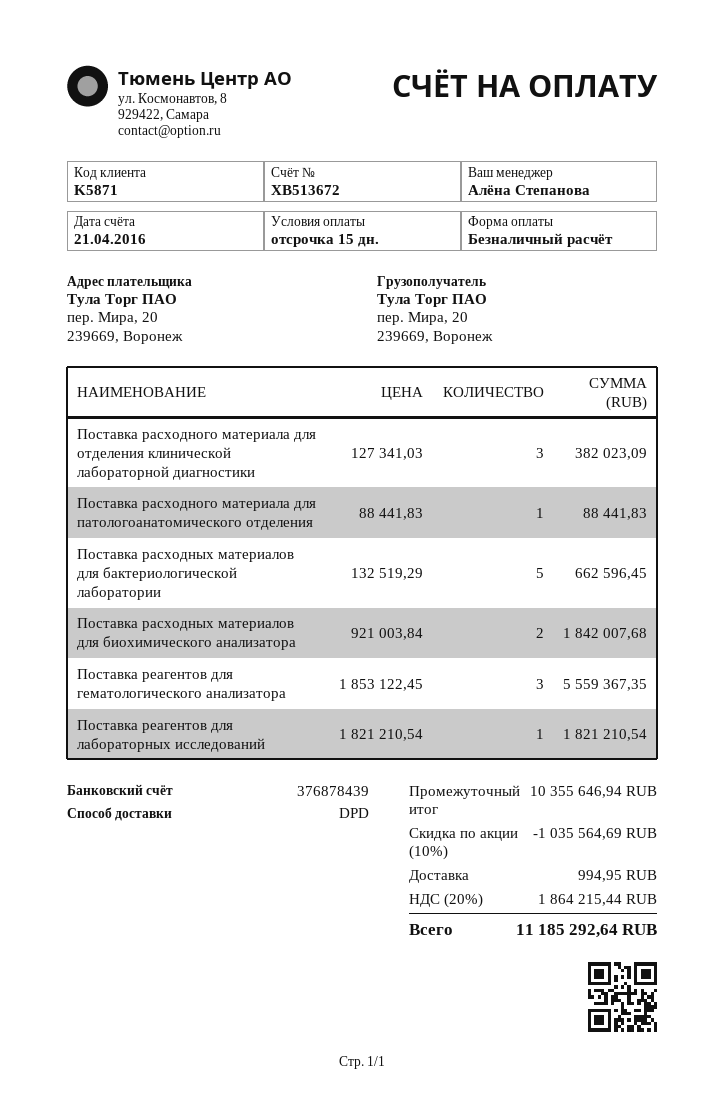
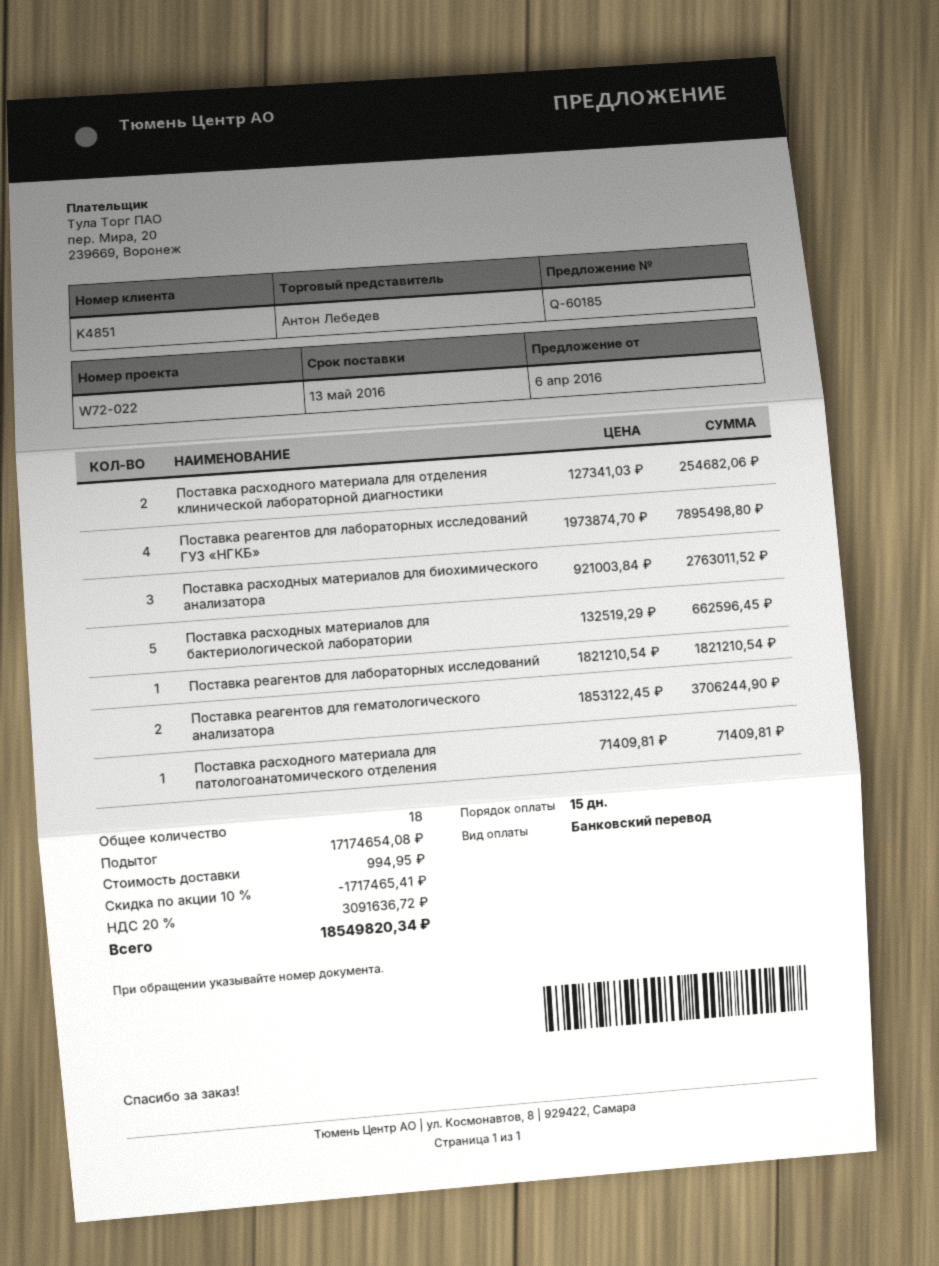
customer number: K5871 -> K4851
sales rep: Алёна Степанова -> Антон Лебедев
Поставка расходного материала для отделения клинической лабораторной диагностики: 3 x 127341.03 = 382023.09 -> 2 x 127341.03 = 254682.06
Поставка расходного материала для патологоанатомического отделения: 1 x 88441.83 = 88441.83 -> 1 x 71409.81 = 71409.81
Поставка расходных материалов для биохимического анализатора: 2 x 921003.84 = 1842007.68 -> 3 x 921003.84 = 2763011.52
Поставка реагентов для гематологического анализатора: 3 x 1853122.45 = 5559367.35 -> 2 x 1853122.45 = 3706244.90
Поставка реагентов для лабораторных исследований ГУЗ «НГКБ»: none -> 4 x 1973874.70 = 7895498.80
subtotal: 10355646.94 -> 17174654.08
discount: 10% = 1035564.69 -> 10% = 1717465.41
tax: 20% = 1864215.44 -> 20% = 3091636.72
total: 11185292.64 -> 18549820.34

